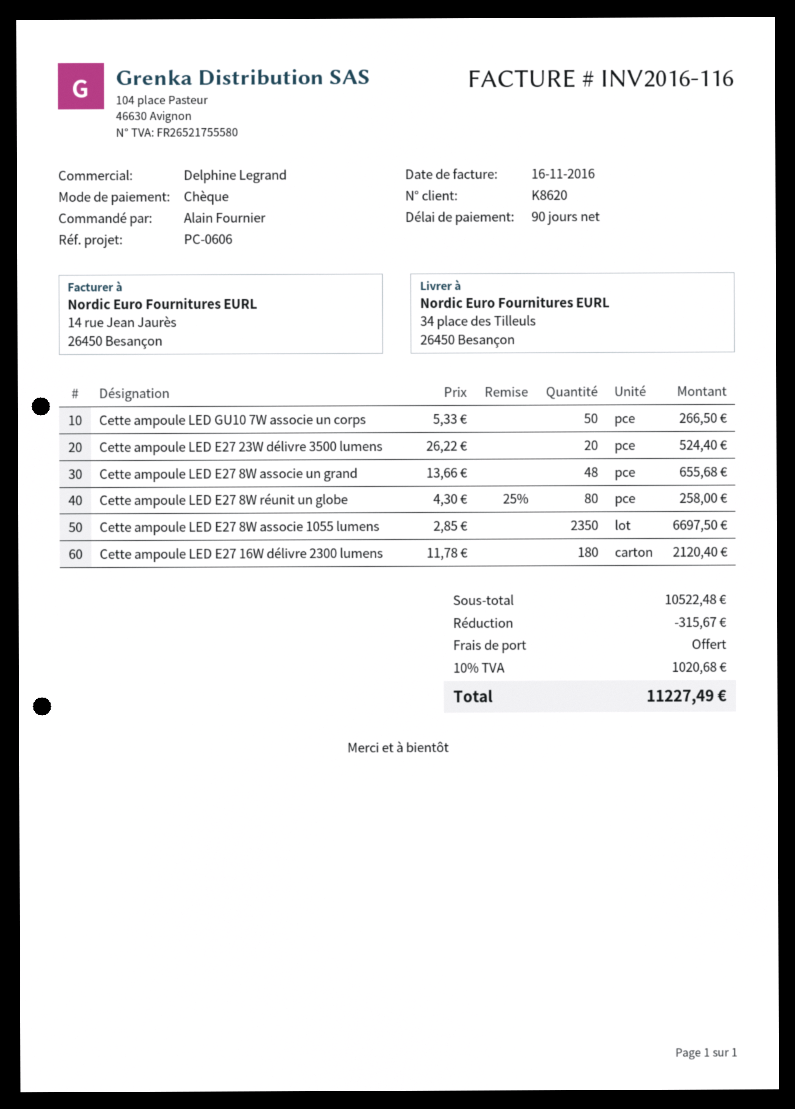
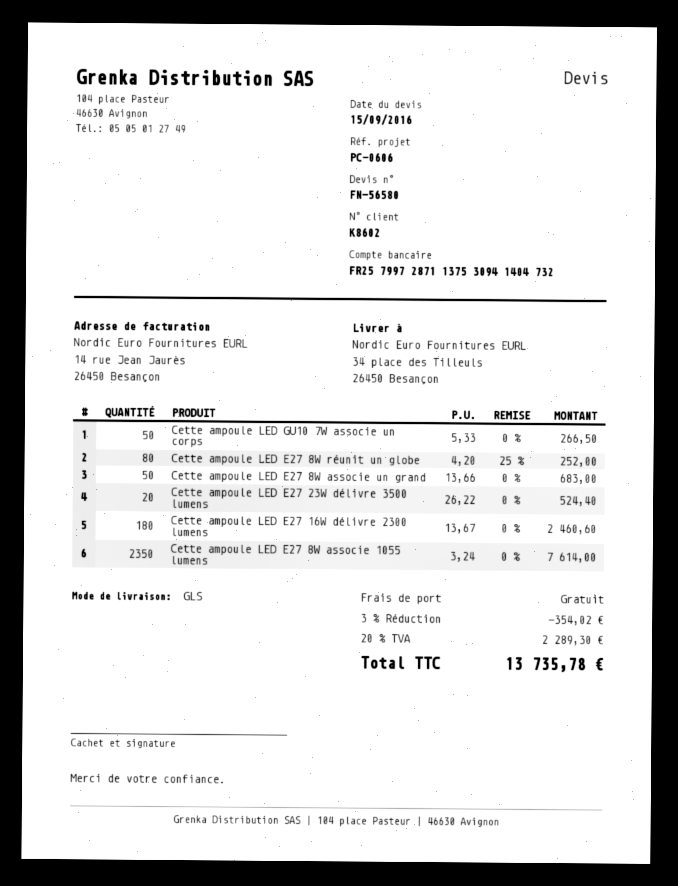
customer number: K8620 -> K8602
Cette ampoule LED E27 8W associe un grand: 48 x 13.66 = 655.68 -> 50 x 13.66 = 683.00
Cette ampoule LED E27 8W réunit un globe: 80 x 4.30 - 25% = 258.00 -> 80 x 4.20 - 25% = 252.00
Cette ampoule LED E27 8W associe 1055 lumens: 2350 x 2.85 = 6697.50 -> 2350 x 3.24 = 7614.00
Cette ampoule LED E27 16W délivre 2300 lumens: 180 x 11.78 = 2120.40 -> 180 x 13.67 = 2460.60
discount: 315.67 -> 354.02
tax: 10% = 1020.68 -> 20% = 2289.30
total: 11227.49 -> 13735.78

